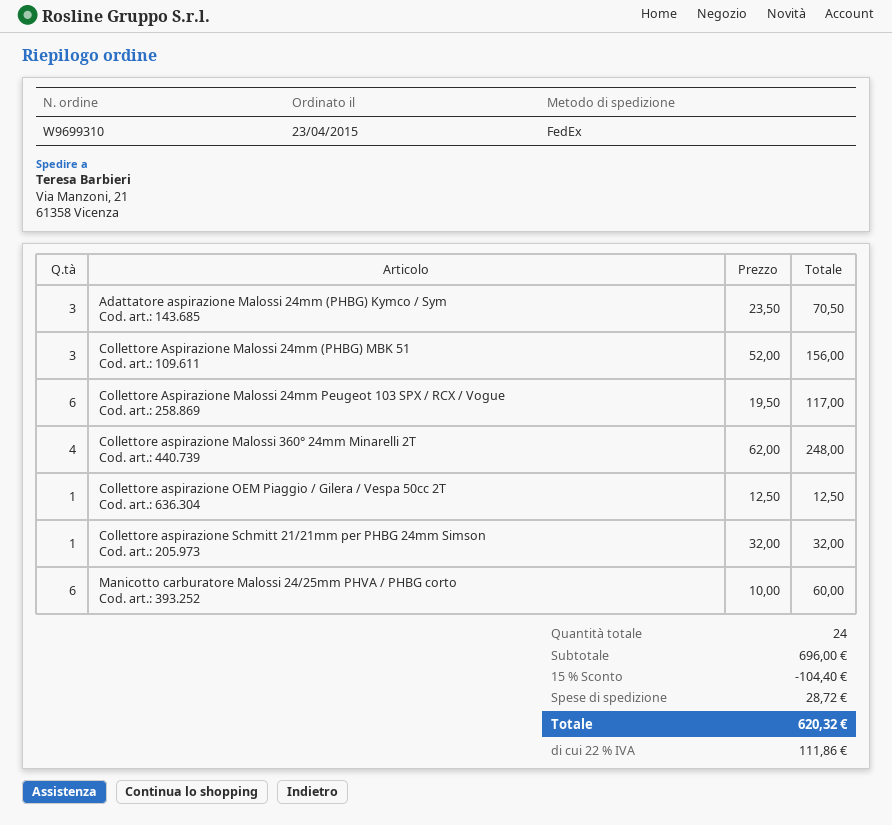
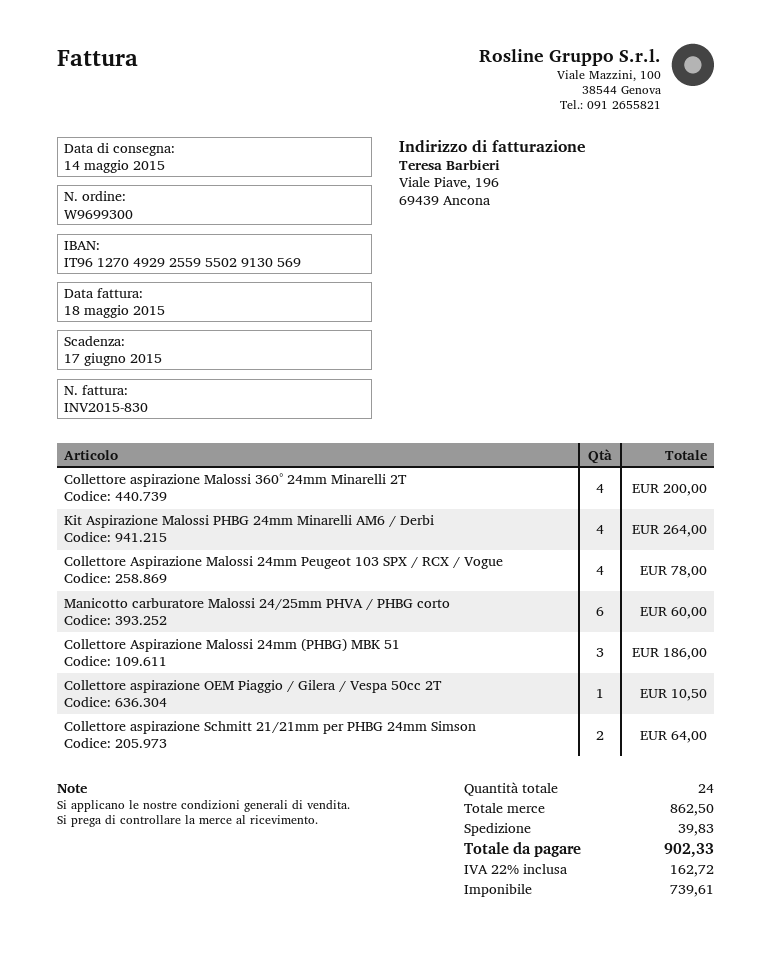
order number: W9699310 -> W9699300
Adattatore aspirazione Malossi 24mm (PHBG) Kymco / Sym: 3 for 70.50 -> none
Collettore Aspirazione Malossi 24mm (PHBG) MBK 51: 3 for 156.00 -> 3 for 186.00
Collettore Aspirazione Malossi 24mm Peugeot 103 SPX / RCX / Vogue: 6 for 117.00 -> 4 for 78.00
Collettore aspirazione Malossi 360° 24mm Minarelli 2T: 4 for 248.00 -> 4 for 200.00
Collettore aspirazione OEM Piaggio / Gilera / Vespa 50cc 2T: 1 for 12.50 -> 1 for 10.50
Collettore aspirazione Schmitt 21/21mm per PHBG 24mm Simson: 1 for 32.00 -> 2 for 64.00
Kit Aspirazione Malossi PHBG 24mm Minarelli AM6 / Derbi: none -> 4 for 264.00
subtotal: 696.00 -> 862.50
discount: 15% = 104.40 -> none
shipping: 28.72 -> 39.83
tax: 22% = 111.86 -> 22% = 162.72
total: 620.32 -> 902.33

